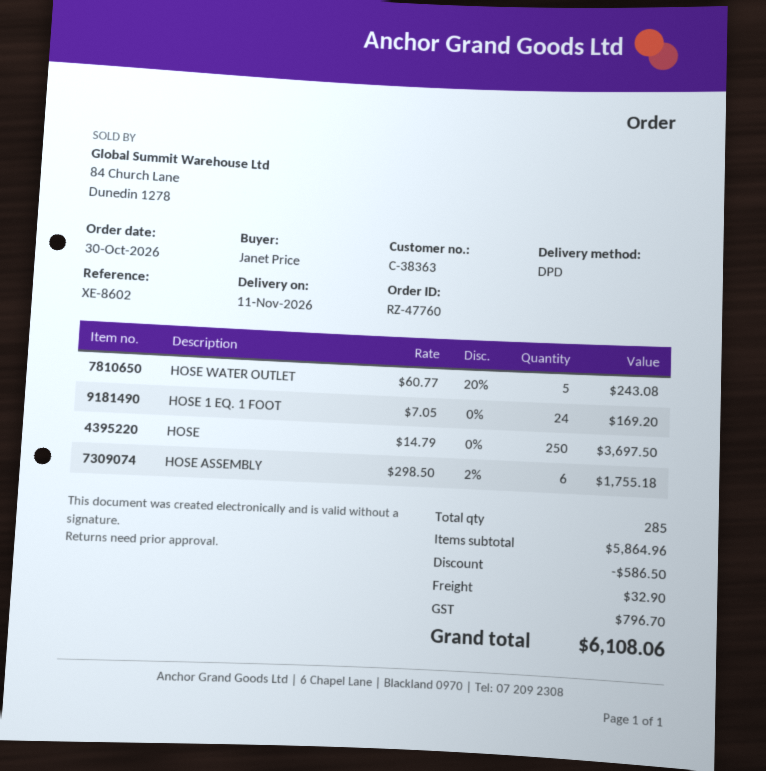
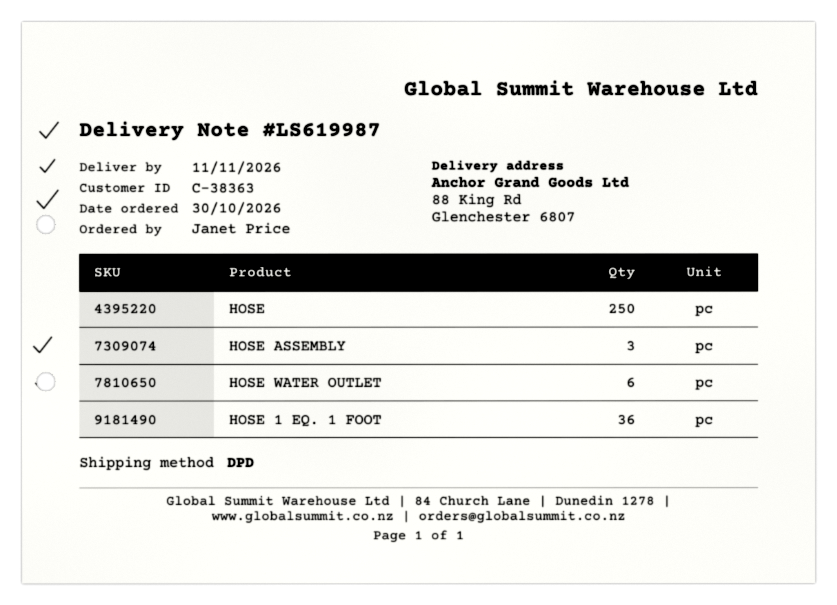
HOSE WATER OUTLET: 5 -> 6
HOSE 1 EQ. 1 FOOT: 24 -> 36
HOSE ASSEMBLY: 6 -> 3

